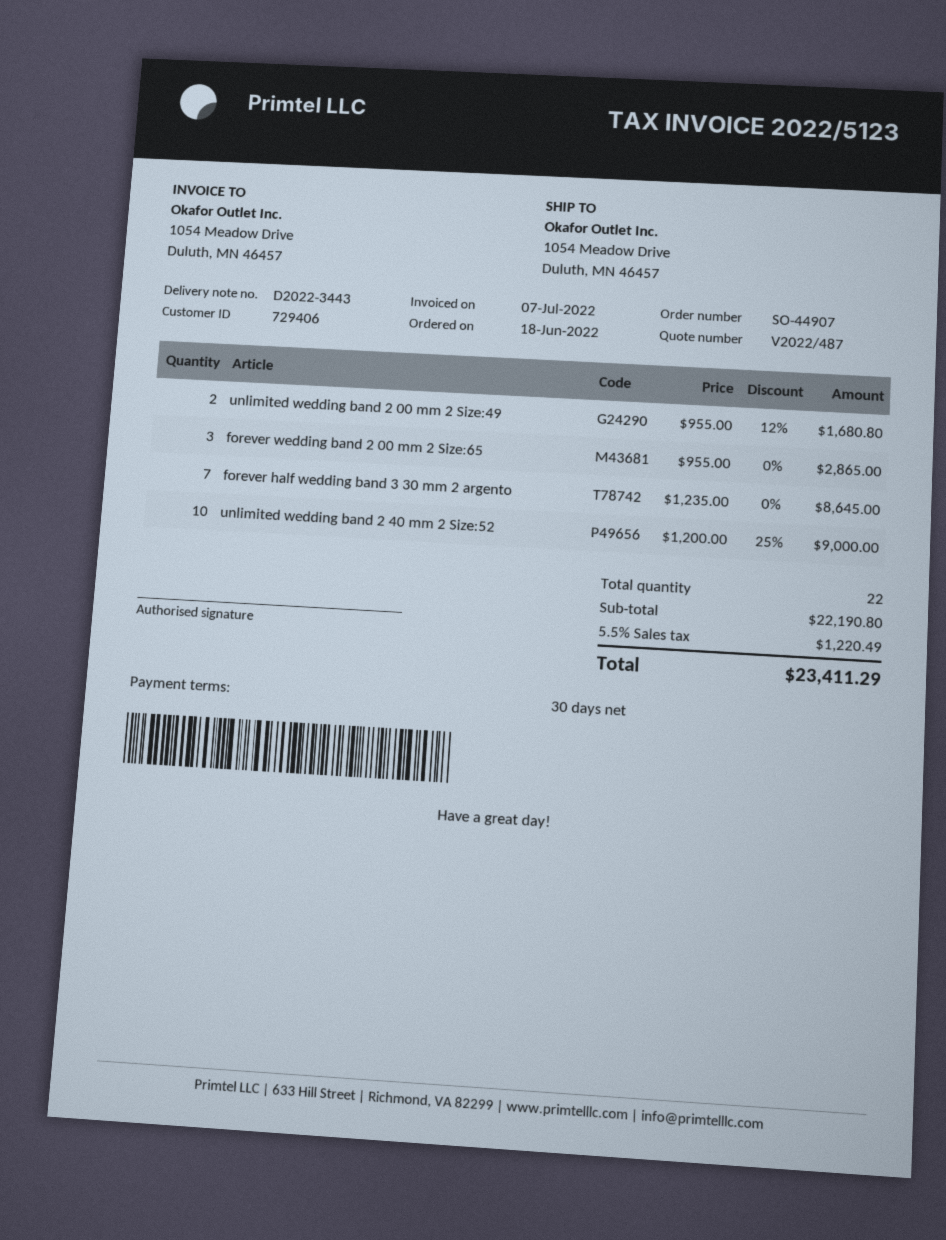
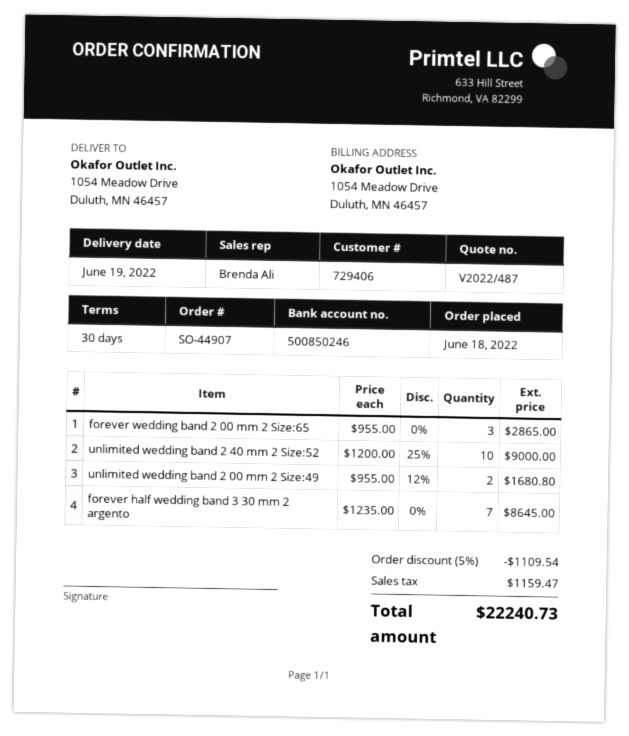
discount: none -> 5% = 1109.54
tax: 1220.49 -> 1159.47
total: 23411.29 -> 22240.73

